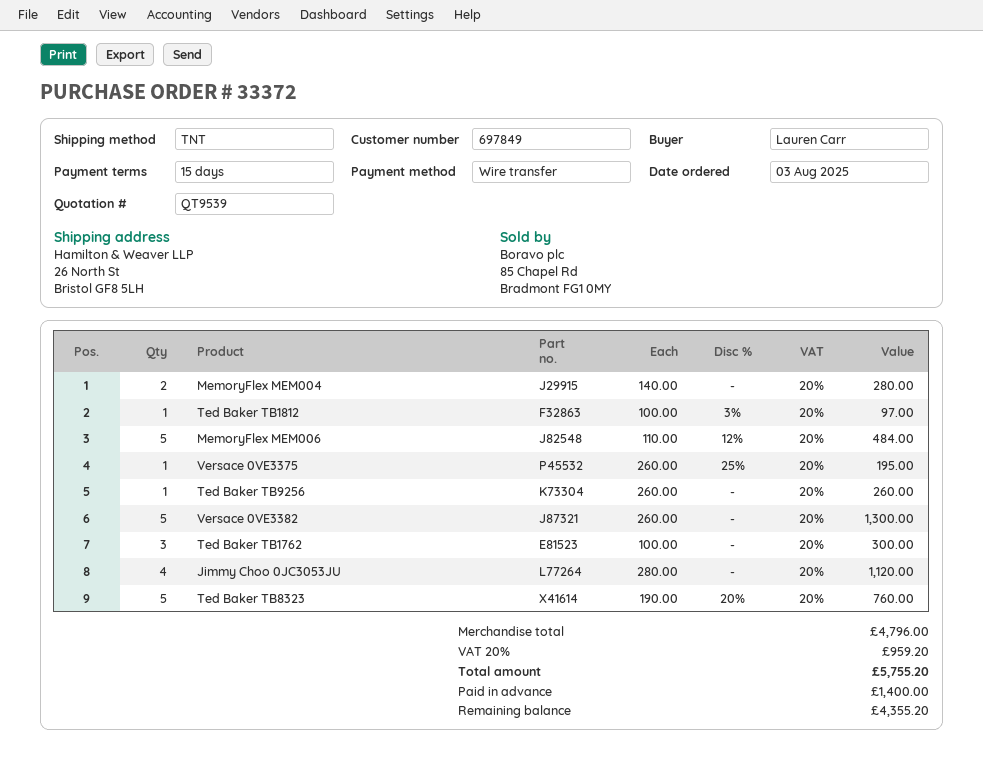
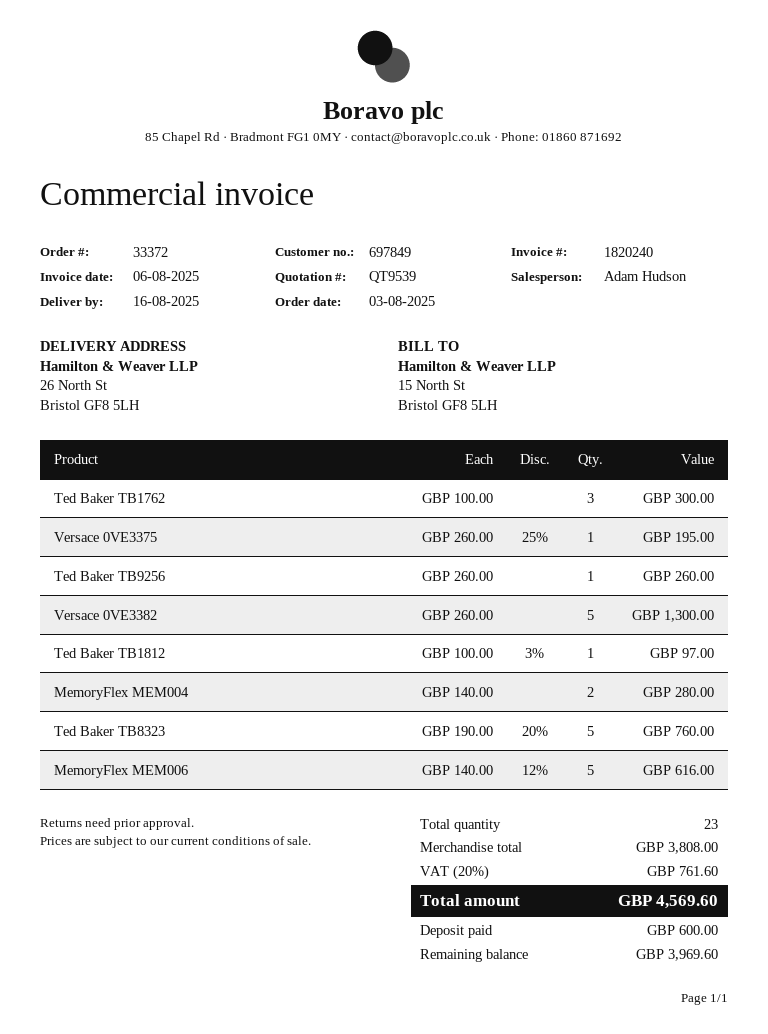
MemoryFlex MEM006: 5 x 110.00 - 12% = 484.00 -> 5 x 140.00 - 12% = 616.00
Jimmy Choo 0JC3053JU: 4 x 280.00 = 1120.00 -> none
subtotal: 4796.00 -> 3808.00
tax: 20% = 959.20 -> 20% = 761.60
total: 5755.20 -> 4569.60
deposit: 1400.00 -> 600.00
balance: 4355.20 -> 3969.60

